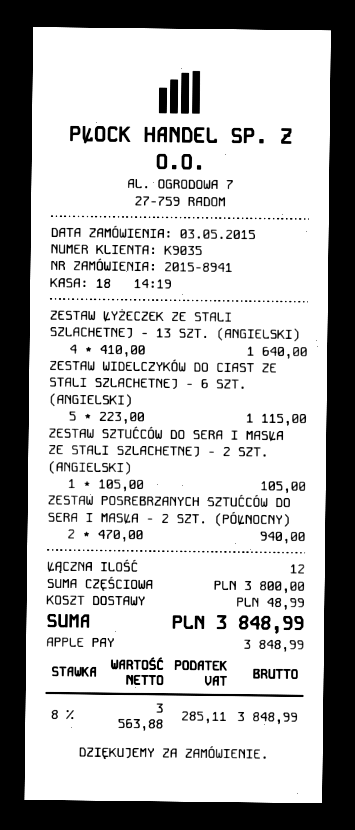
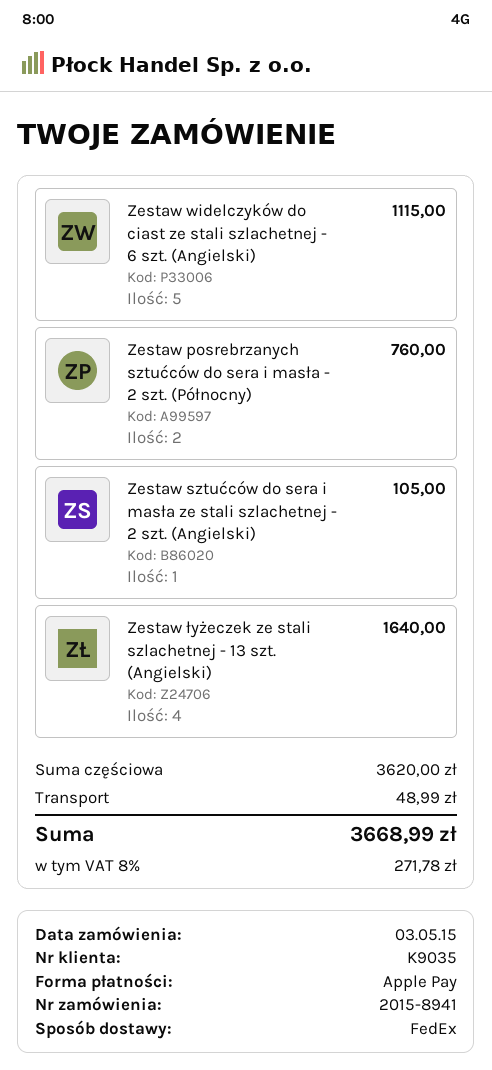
ZESTAW POSREBRZANYCH SZTUĆCÓW DO SERA I MASŁA - 2 SZT. (PÓŁNOCNY): 2 for 940.00 -> 2 for 760.00
subtotal: 3800.00 -> 3620.00
tax: 8% = 285.11 -> 8% = 271.78
total: 3848.99 -> 3668.99

